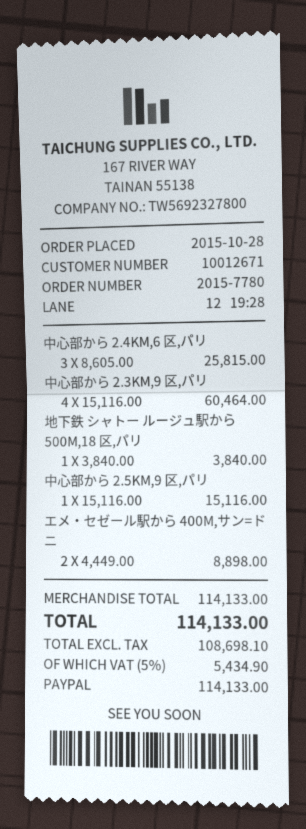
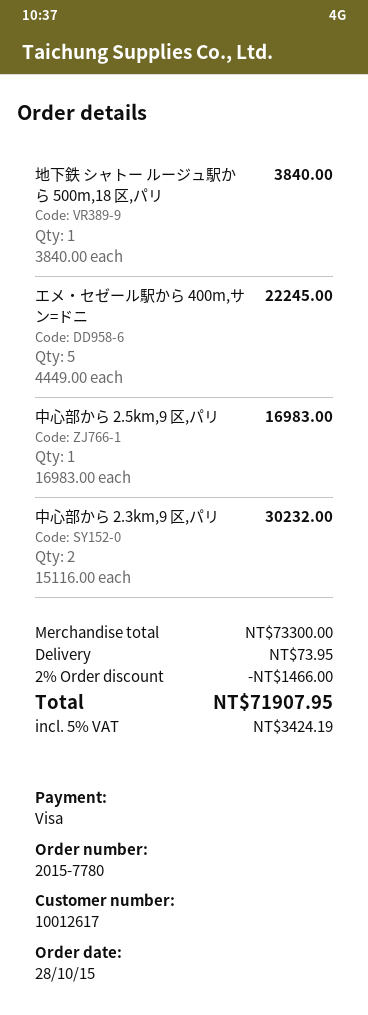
customer number: 10012671 -> 10012617
payment method: PayPal -> Visa
中心部から 2.4KM,6 区,パリ: 3 x 8605.00 = 25815.00 -> none
中心部から 2.3KM,9 区,パリ: 4 x 15116.00 = 60464.00 -> 2 x 15116.00 = 30232.00
中心部から 2.5KM,9 区,パリ: 1 x 15116.00 = 15116.00 -> 1 x 16983.00 = 16983.00
エメ・セゼール駅から 400M,サン=ドニ: 2 x 4449.00 = 8898.00 -> 5 x 4449.00 = 22245.00
subtotal: 114133.00 -> 73300.00
discount: none -> 2% = 1466.00
shipping: none -> 73.95
tax: 5% = 5434.90 -> 5% = 3424.19
total: 114133.00 -> 71907.95

